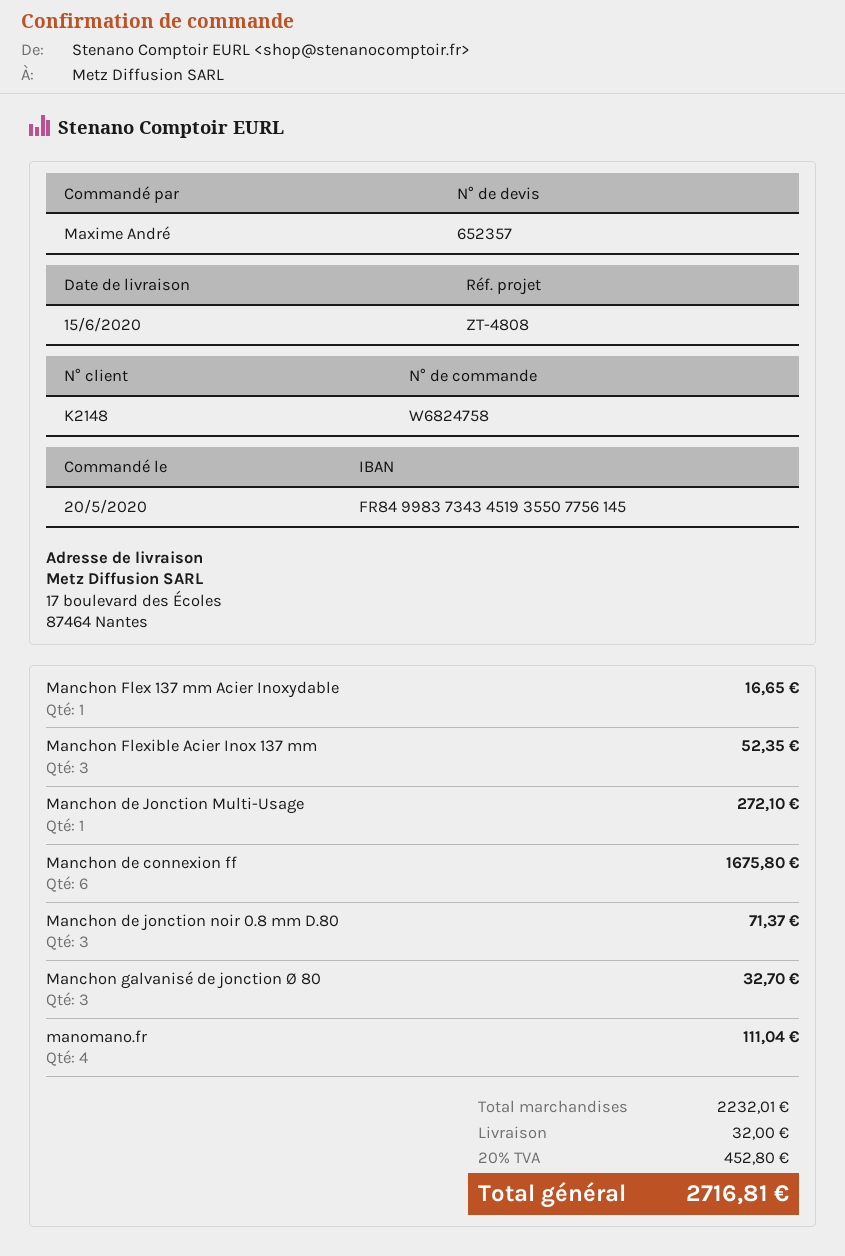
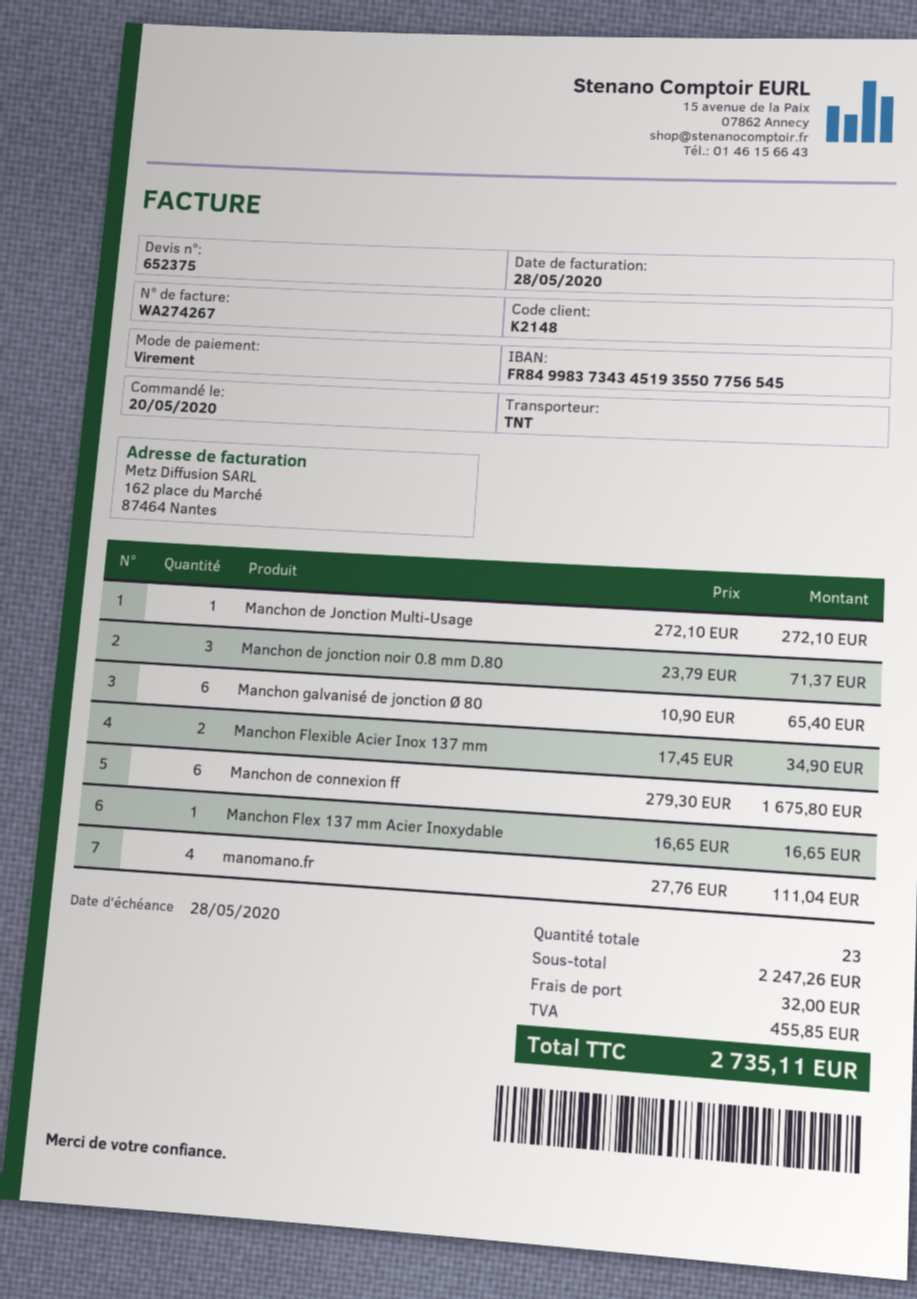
quote number: 652357 -> 652375
bank account: FR8499837343451935507756145 -> FR8499837343451935507756545
Manchon Flexible Acier Inox 137 mm: 3 for 52.35 -> 2 for 34.90
Manchon galvanisé de jonction Ø 80: 3 for 32.70 -> 6 for 65.40
subtotal: 2232.01 -> 2247.26
tax: 452.80 -> 455.85
total: 2716.81 -> 2735.11

